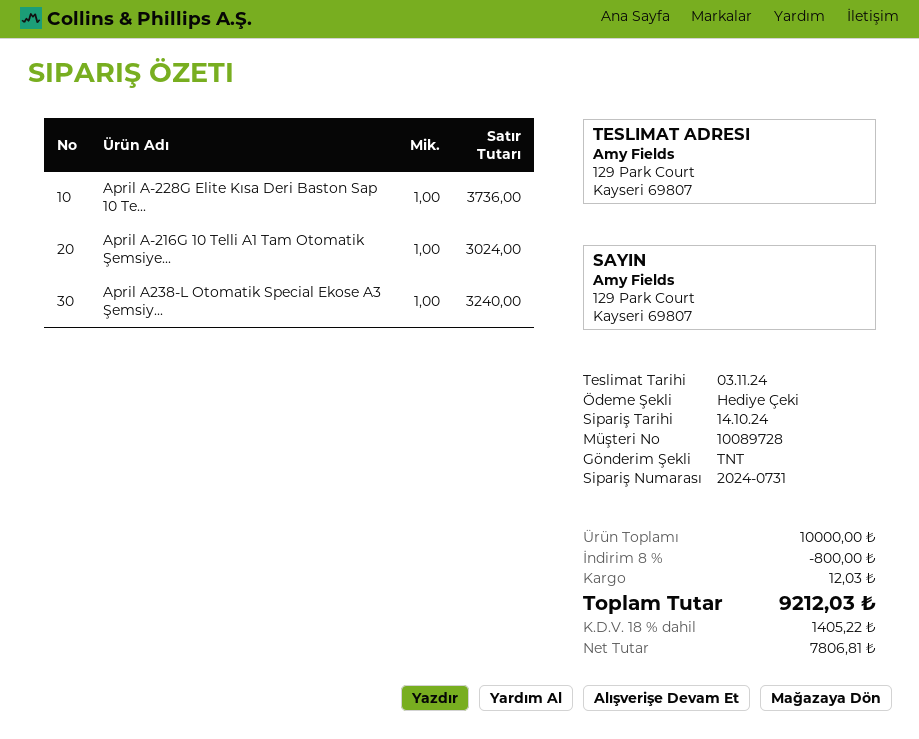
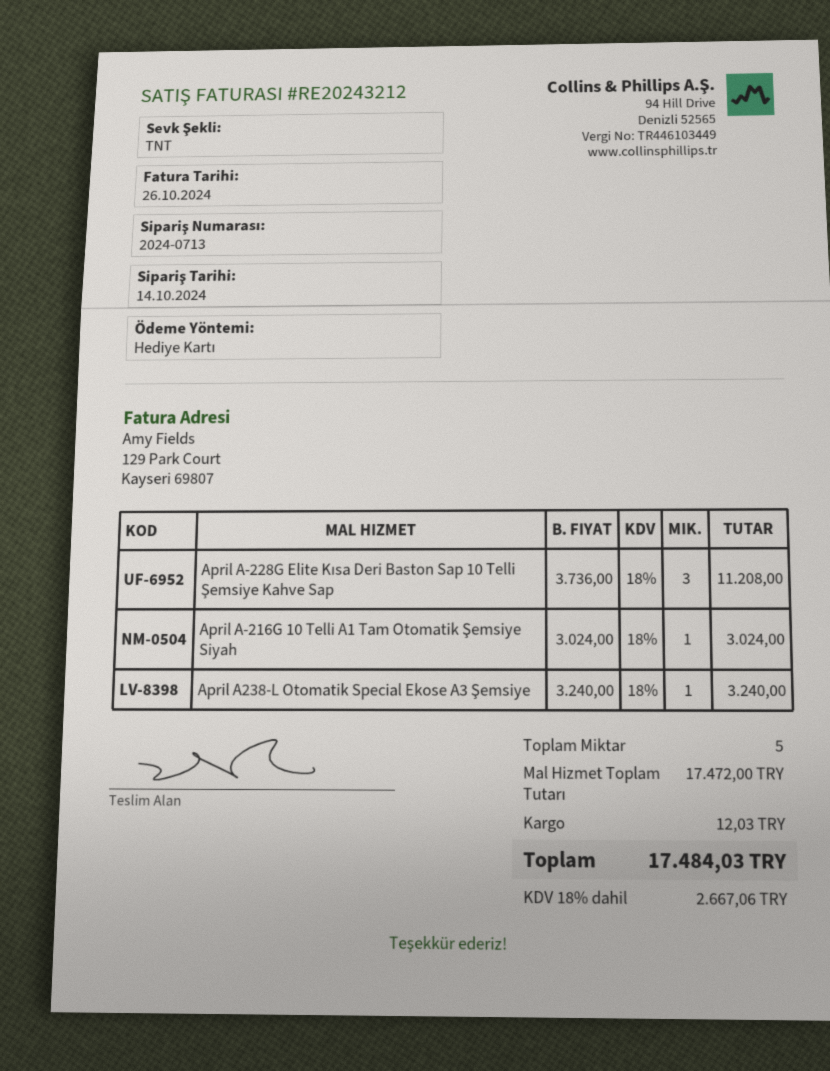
order number: 2024-0731 -> 2024-0713
April A-228G Elite Kısa Deri Baston Sap 10 Te...: 1 for 3736.00 -> 3 for 11208.00
subtotal: 10000.00 -> 17472.00
discount: 8% = 800.00 -> none
tax: 18% = 1405.22 -> 18% = 2667.06
total: 9212.03 -> 17484.03

